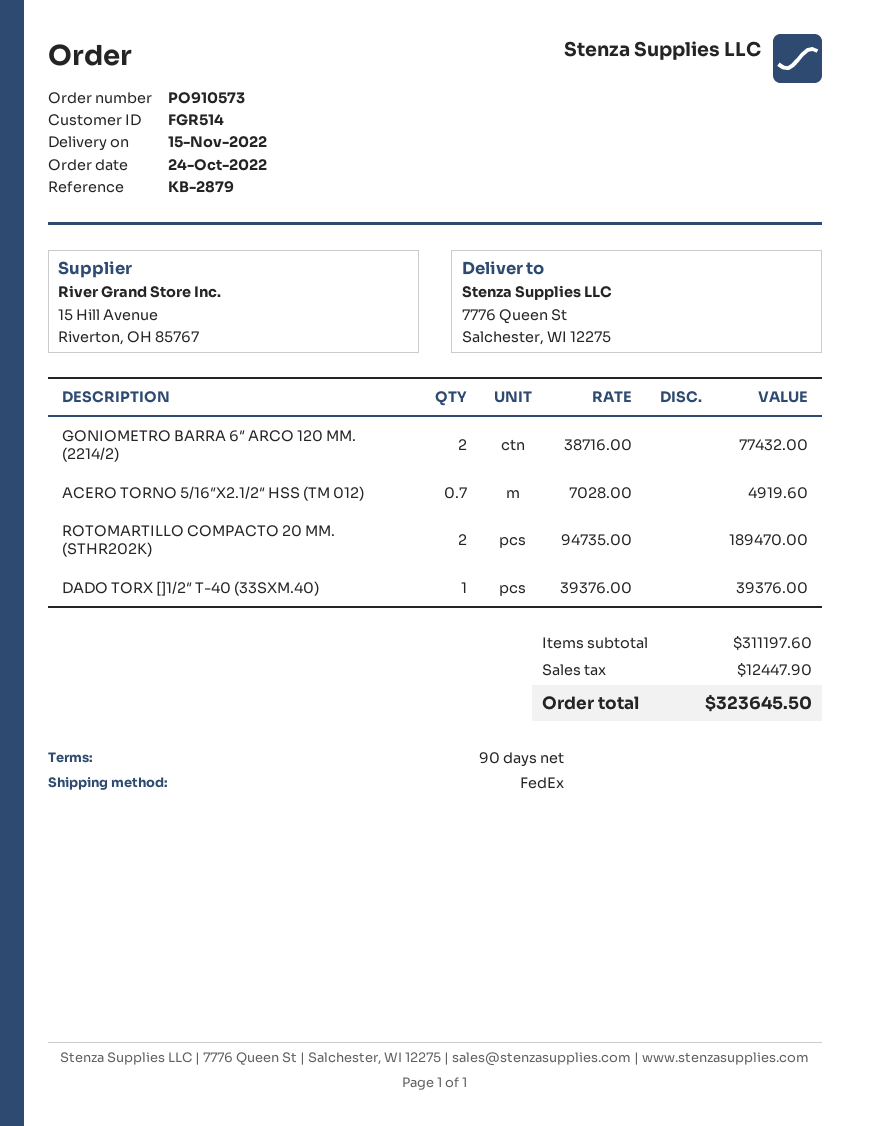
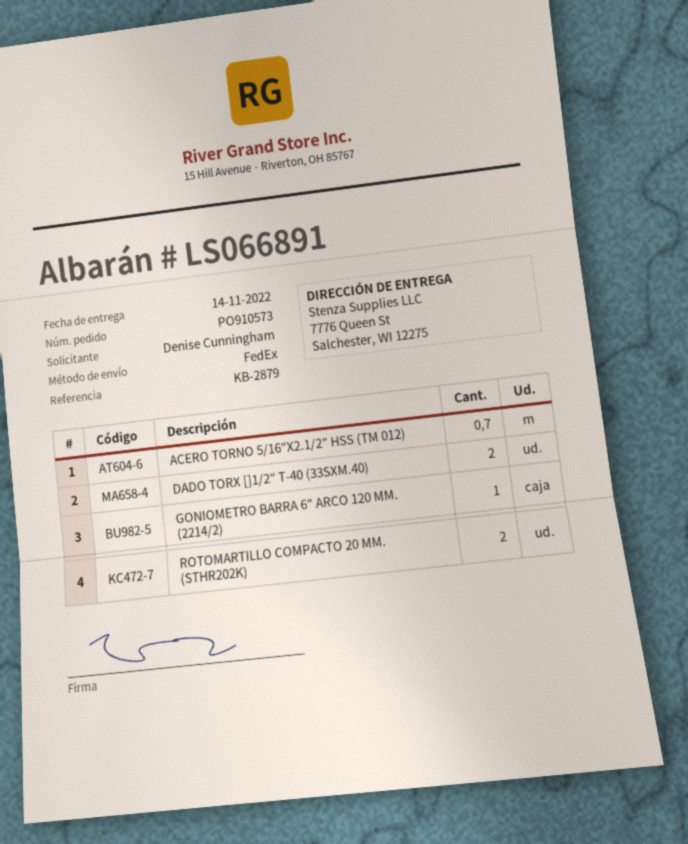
delivery date: 2022-11-15 -> 2022-11-14
GONIOMETRO BARRA 6″ ARCO 120 MM. (2214/2): 2 -> 1
DADO TORX []1/2″ T-40 (33SXM.40): 1 -> 2

